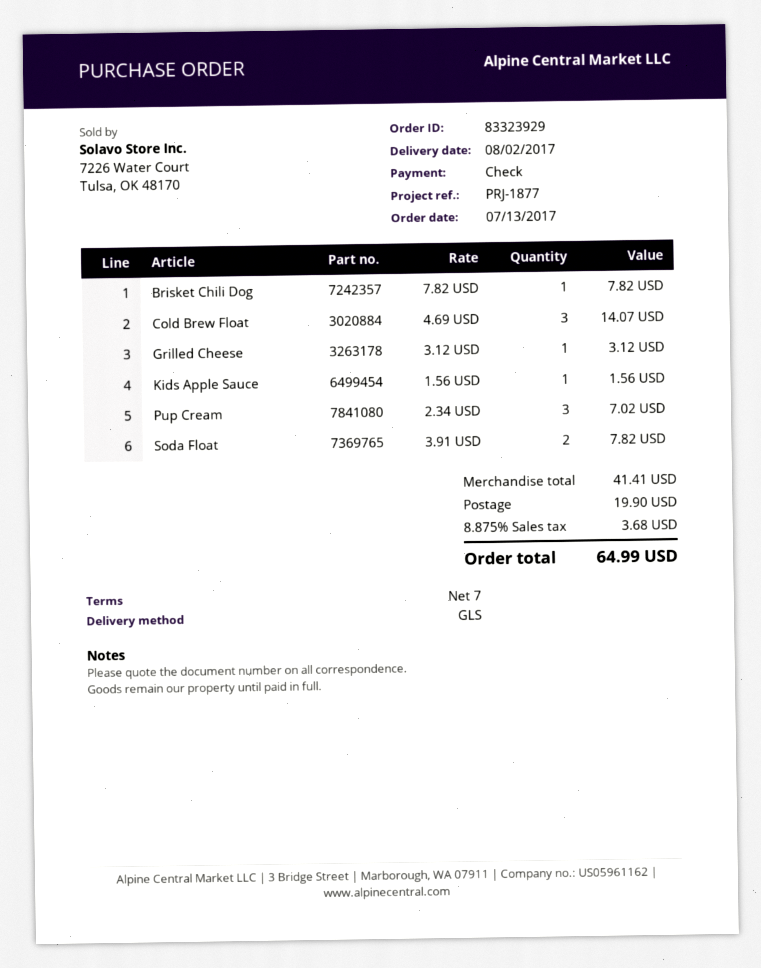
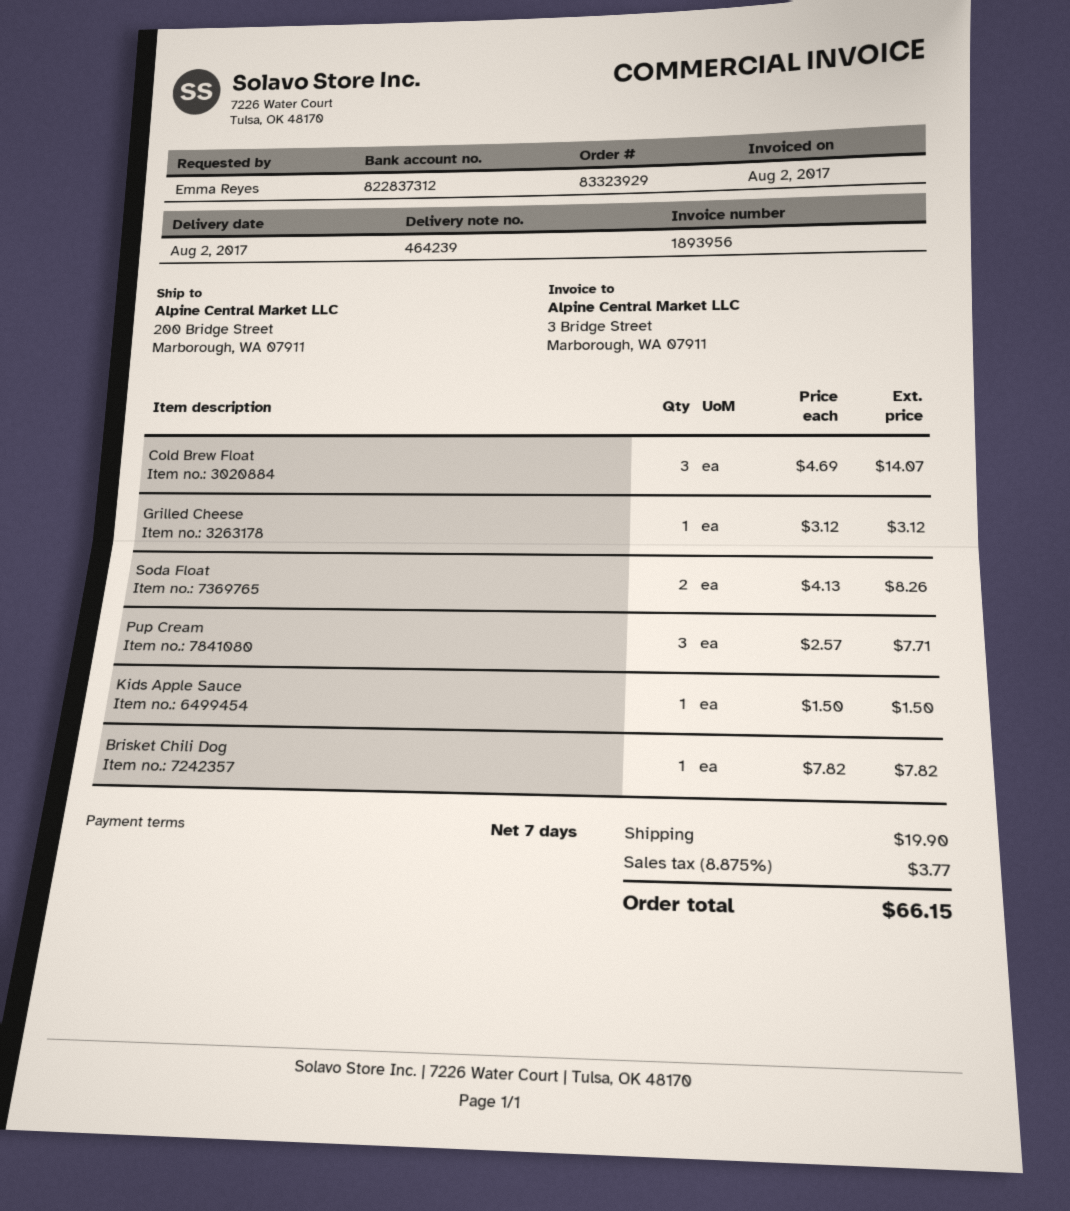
Kids Apple Sauce: 1 x 1.56 = 1.56 -> 1 x 1.50 = 1.50
Pup Cream: 3 x 2.34 = 7.02 -> 3 x 2.57 = 7.71
Soda Float: 2 x 3.91 = 7.82 -> 2 x 4.13 = 8.26
tax: 8.875% = 3.68 -> 8.875% = 3.77
total: 64.99 -> 66.15

